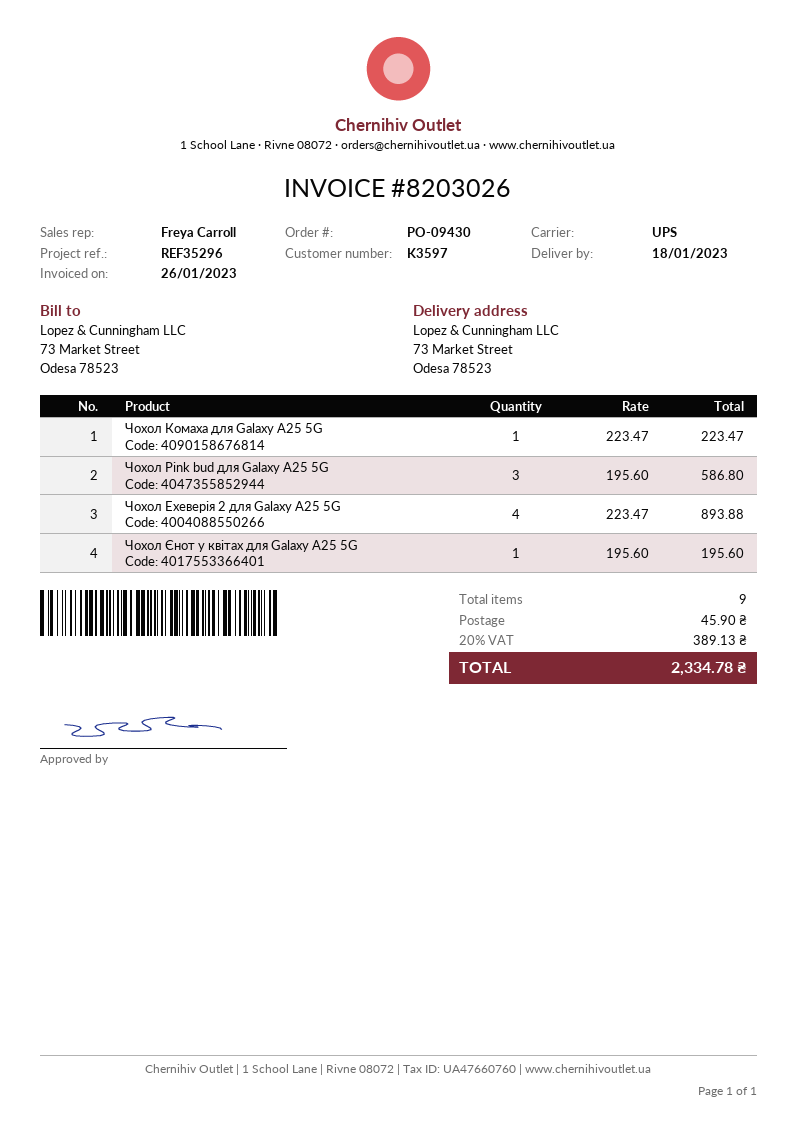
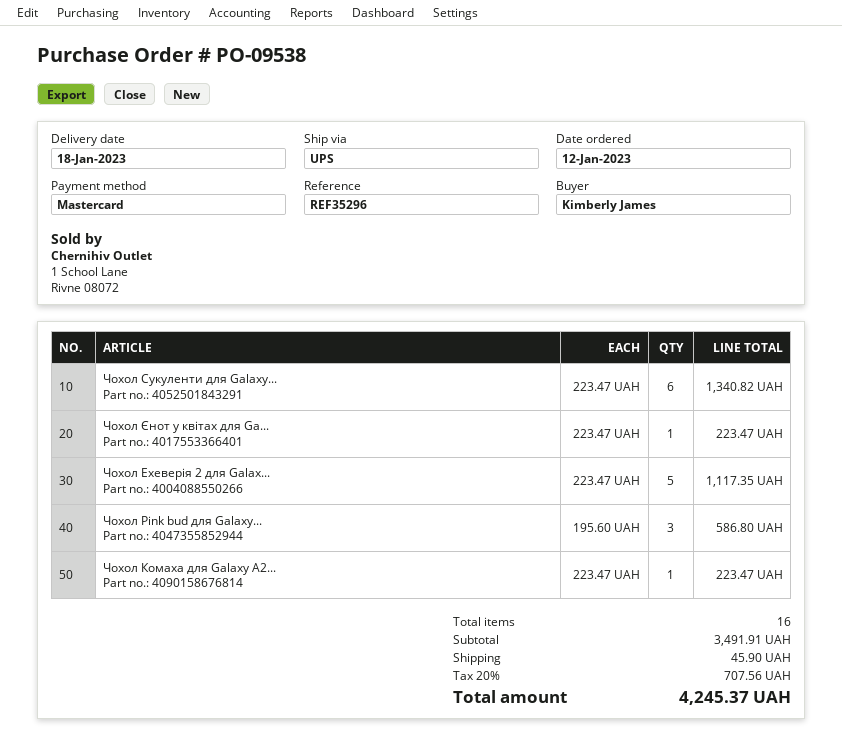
order number: PO-09430 -> PO-09538
Чохол Ехеверія 2 для Galaxy A25 5G: 4 x 223.47 = 893.88 -> 5 x 223.47 = 1117.35
Чохол Єнот у квітах для Galaxy A25 5G: 1 x 195.60 = 195.60 -> 1 x 223.47 = 223.47
Чохол Сукуленти для Galaxy...: none -> 6 x 223.47 = 1340.82
total quantity: 9 -> 16
tax: 20% = 389.13 -> 20% = 707.56
total: 2334.78 -> 4245.37

